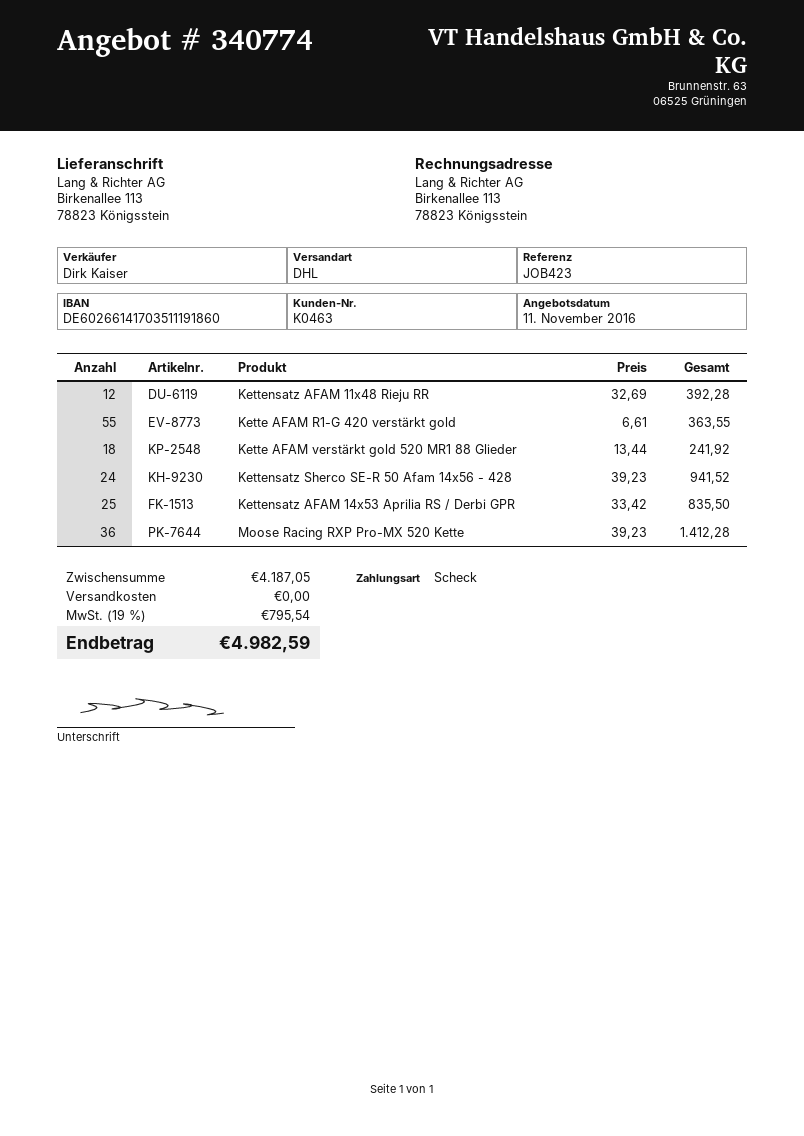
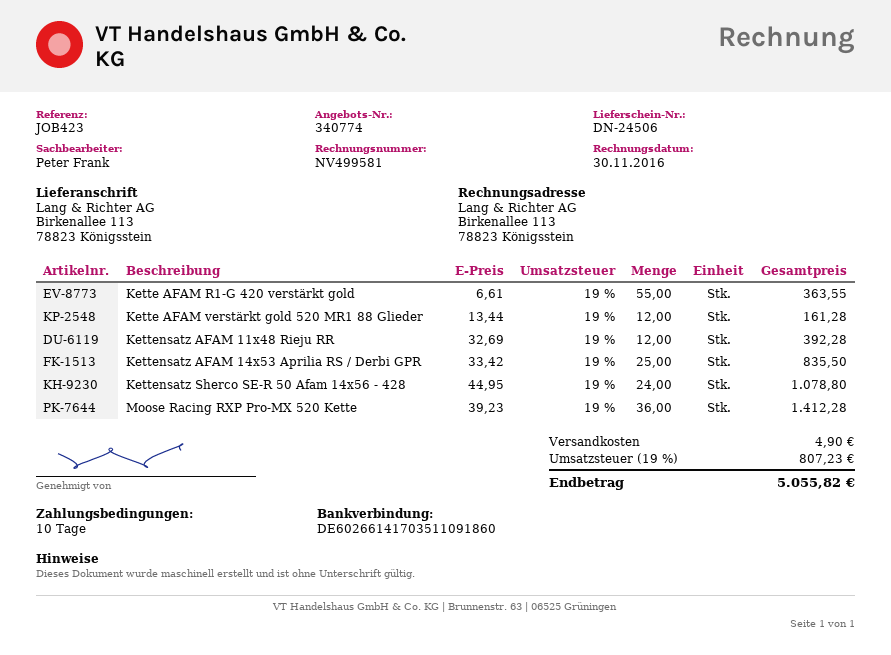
sales rep: Dirk Kaiser -> Peter Frank
bank account: DE60266141703511191860 -> DE60266141703511091860
Kette AFAM verstärkt gold 520 MR1 88 Glieder: 18 x 13.44 = 241.92 -> 12 x 13.44 = 161.28
Kettensatz Sherco SE-R 50 Afam 14x56 - 428: 24 x 39.23 = 941.52 -> 24 x 44.95 = 1078.80
shipping: 0.00 -> 4.90
tax: 19% = 795.54 -> 19% = 807.23
total: 4982.59 -> 5055.82

